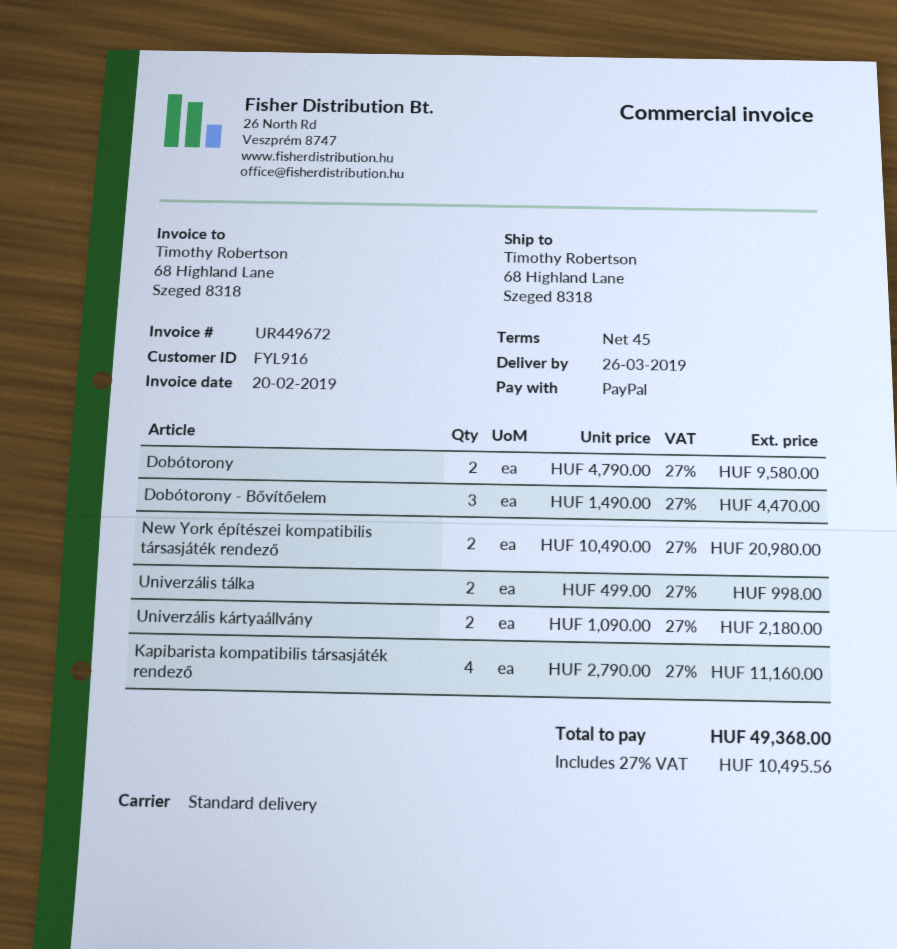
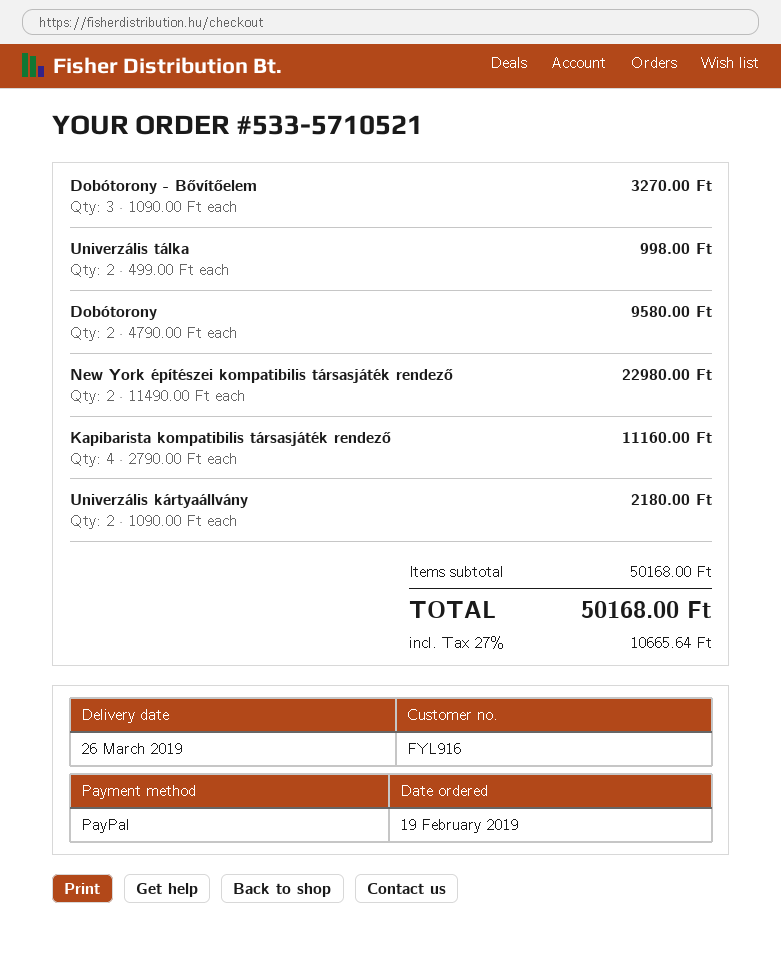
Dobótorony - Bővítőelem: 3 x 1490.00 = 4470.00 -> 3 x 1090.00 = 3270.00
New York építészei kompatibilis társasjáték rendező: 2 x 10490.00 = 20980.00 -> 2 x 11490.00 = 22980.00
tax: 27% = 10495.56 -> 27% = 10665.64
total: 49368.00 -> 50168.00

